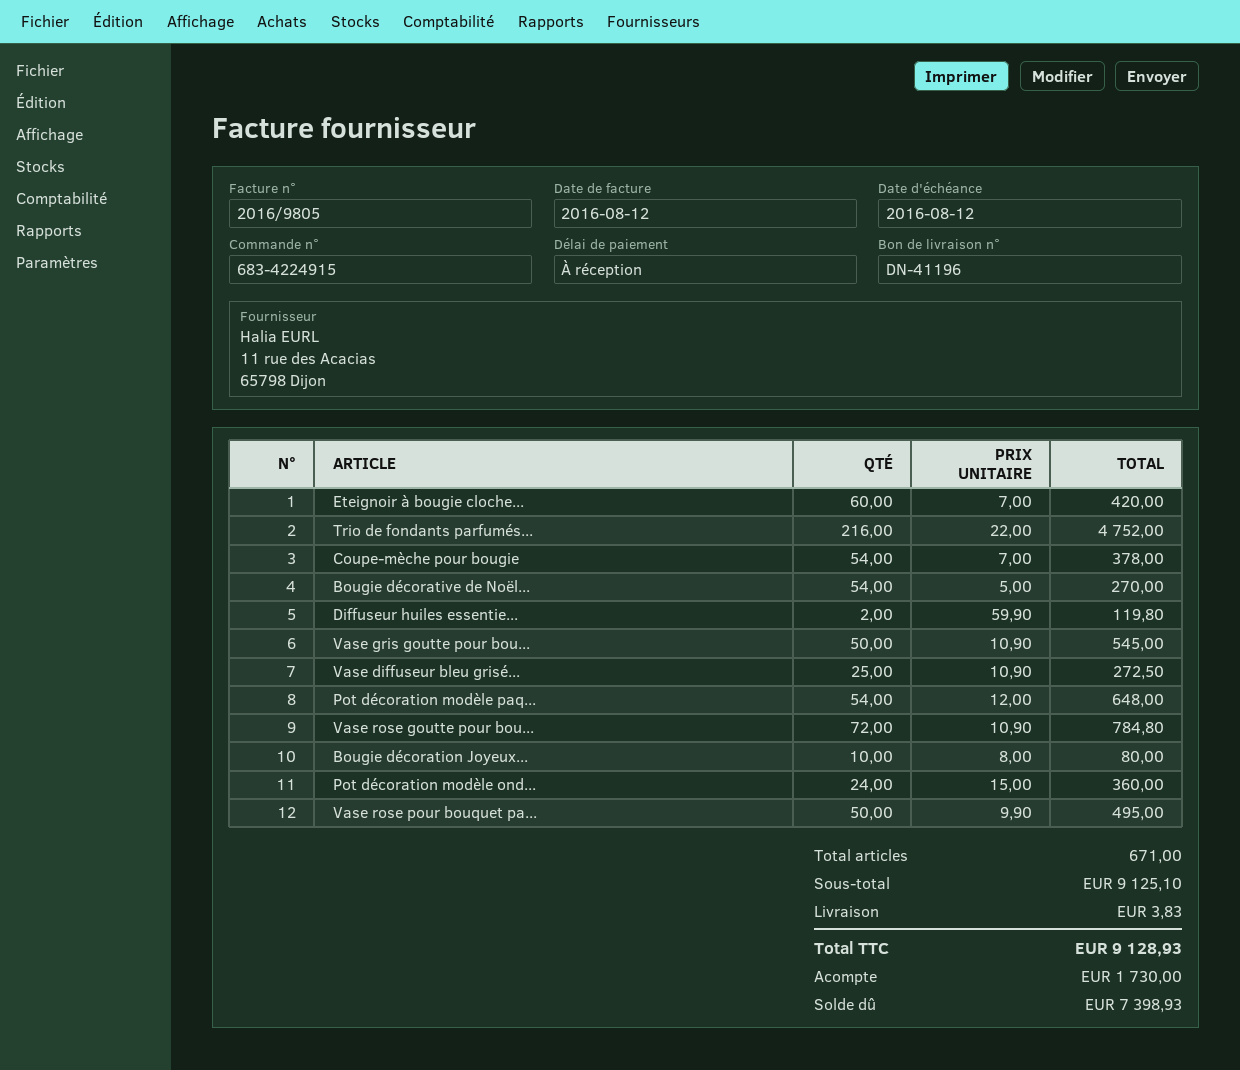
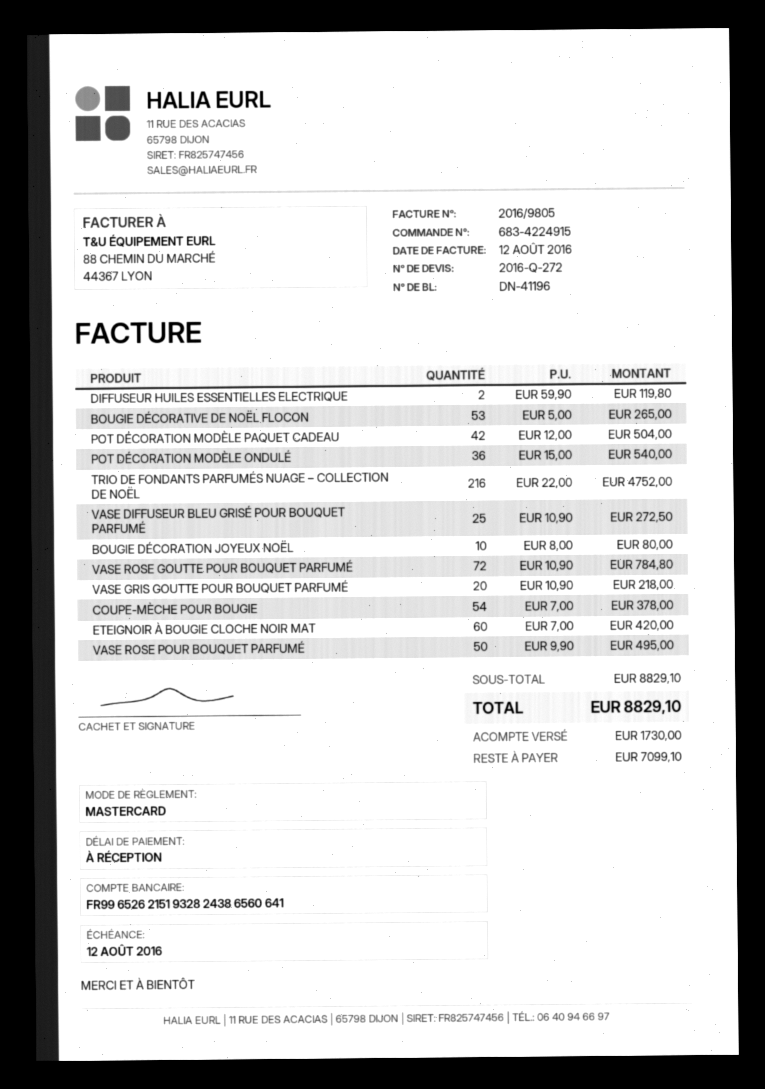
Bougie décorative de Noël...: 54 x 5.00 = 270.00 -> 53 x 5.00 = 265.00
Vase gris goutte pour bou...: 50 x 10.90 = 545.00 -> 20 x 10.90 = 218.00
Pot décoration modèle paq...: 54 x 12.00 = 648.00 -> 42 x 12.00 = 504.00
Pot décoration modèle ond...: 24 x 15.00 = 360.00 -> 36 x 15.00 = 540.00
subtotal: 9125.10 -> 8829.10
shipping: 3.83 -> none
total: 9128.93 -> 8829.10
balance: 7398.93 -> 7099.10

